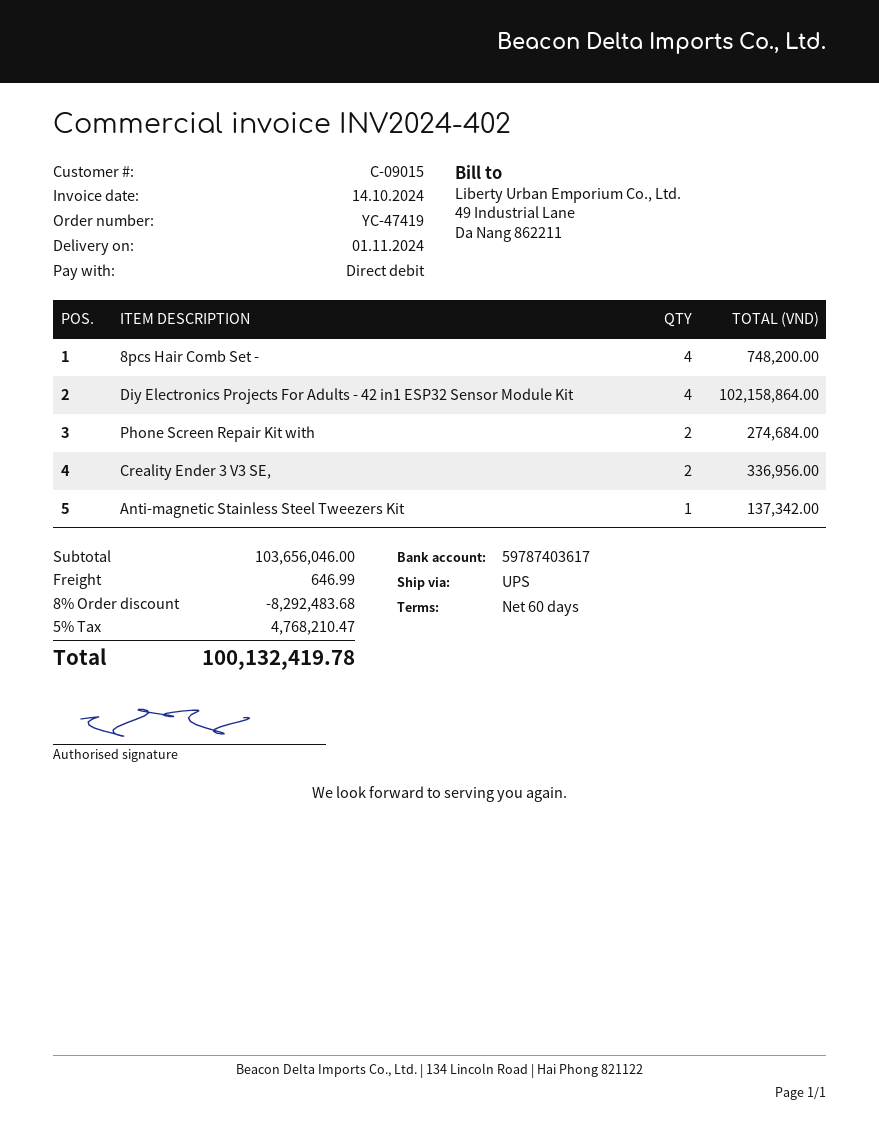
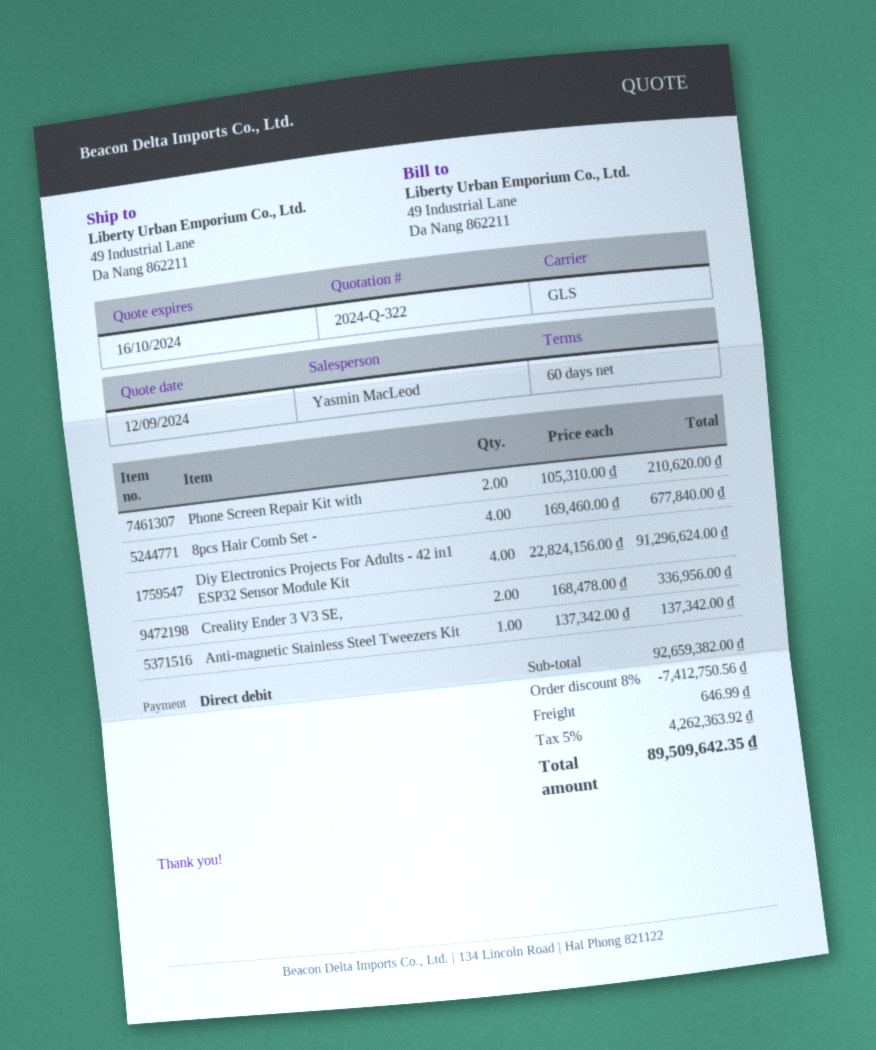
shipping method: UPS -> GLS
8pcs Hair Comb Set -: 4 for 748200.00 -> 4 for 677840.00
Diy Electronics Projects For Adults - 42 in1 ESP32 Sensor Module Kit: 4 for 102158864.00 -> 4 for 91296624.00
Phone Screen Repair Kit with: 2 for 274684.00 -> 2 for 210620.00
subtotal: 103656046.00 -> 92659382.00
discount: 8% = 8292483.68 -> 8% = 7412750.56
tax: 5% = 4768210.47 -> 5% = 4262363.92
total: 100132419.78 -> 89509642.35

